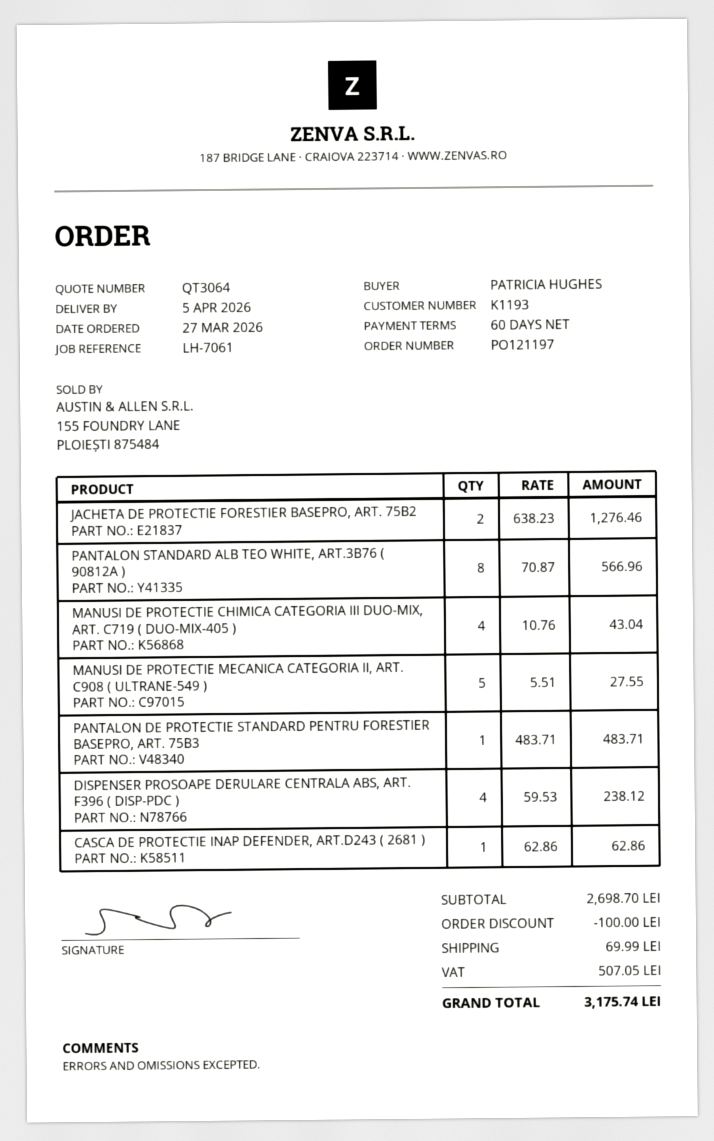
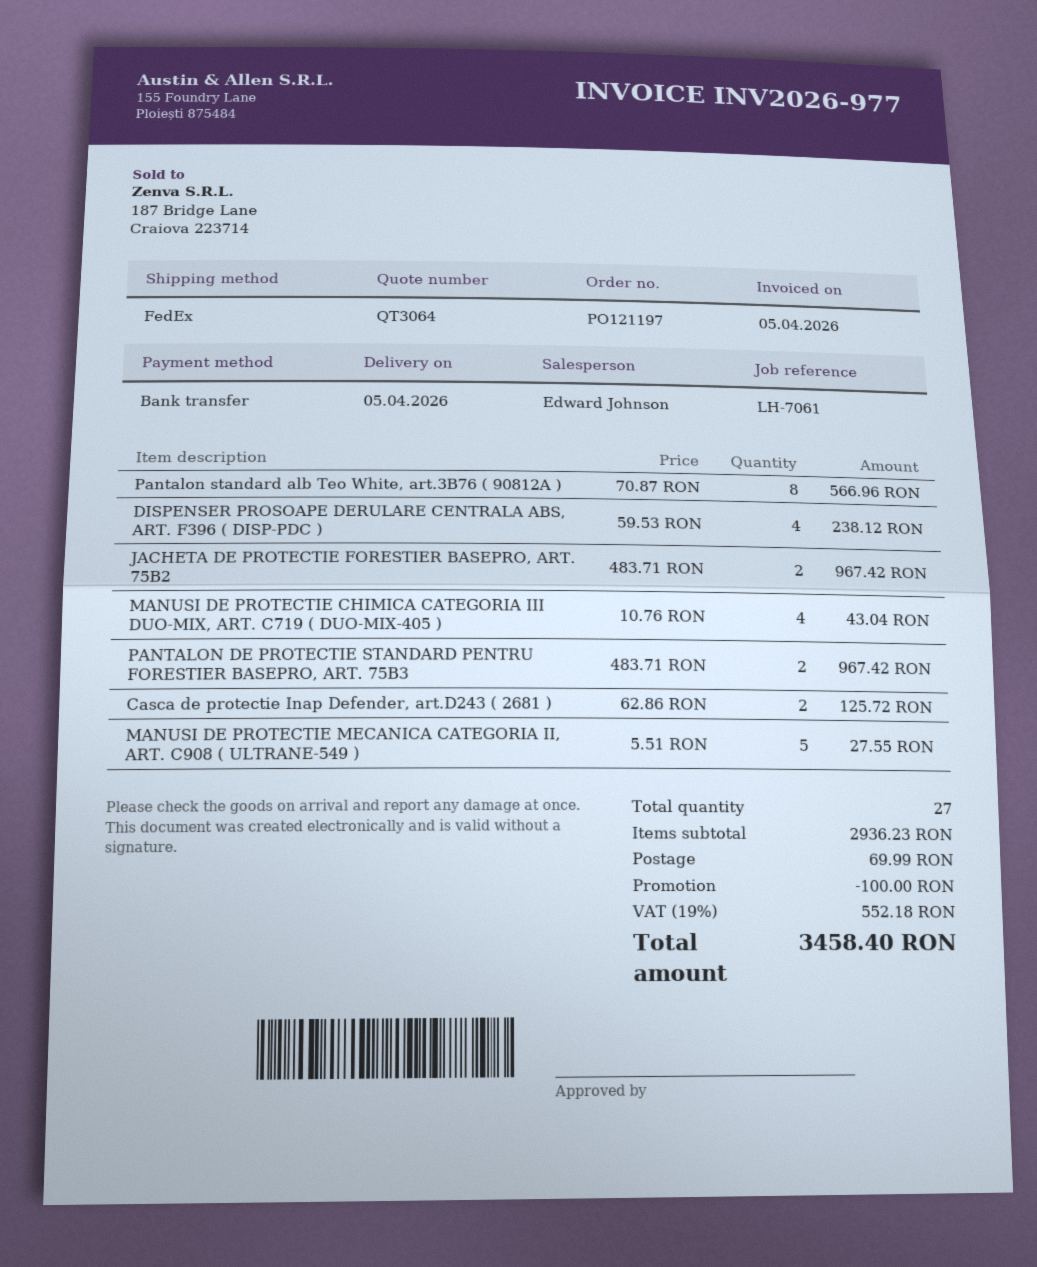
JACHETA DE PROTECTIE FORESTIER BASEPRO, ART. 75B2: 2 x 638.23 = 1276.46 -> 2 x 483.71 = 967.42
PANTALON DE PROTECTIE STANDARD PENTRU FORESTIER BASEPRO, ART. 75B3: 1 x 483.71 = 483.71 -> 2 x 483.71 = 967.42
CASCA DE PROTECTIE INAP DEFENDER, ART.D243 ( 2681 ): 1 x 62.86 = 62.86 -> 2 x 62.86 = 125.72
subtotal: 2698.70 -> 2936.23
tax: 507.05 -> 552.18
total: 3175.74 -> 3458.40

